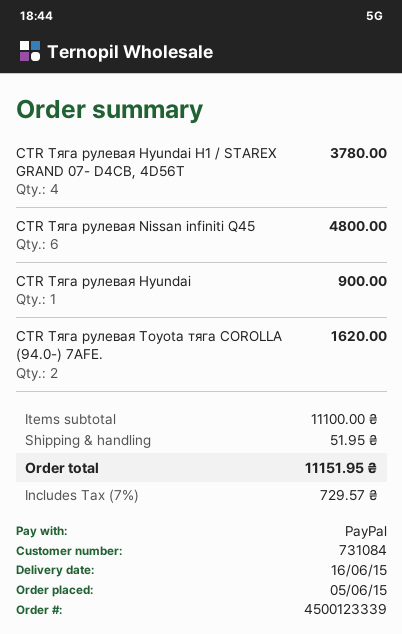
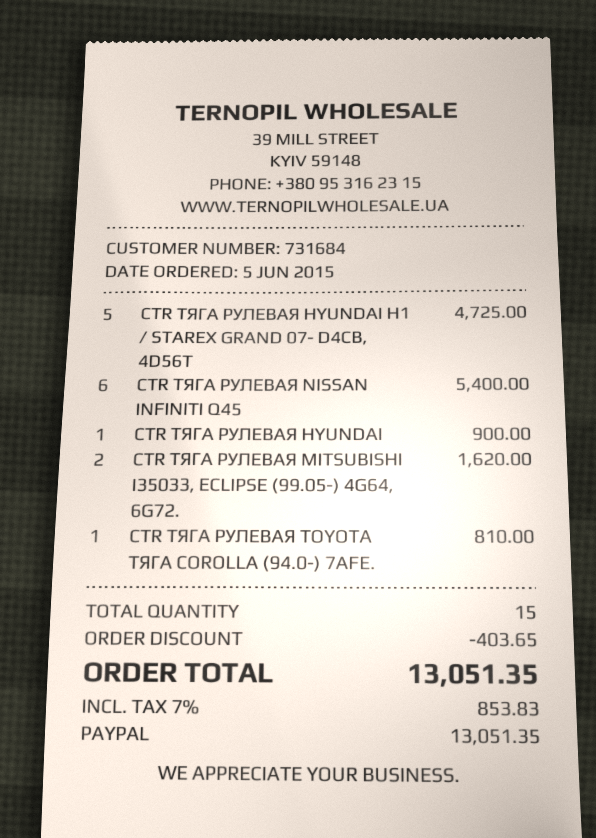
customer number: 731084 -> 731684
CTR Тяга рулевая Hyundai H1 / STAREX GRAND 07- D4CB, 4D56T: 4 for 3780.00 -> 5 for 4725.00
CTR Тяга рулевая Nissan infiniti Q45: 6 for 4800.00 -> 6 for 5400.00
CTR Тяга рулевая Toyota тяга COROLLA (94.0-) 7AFE.: 2 for 1620.00 -> 1 for 810.00
CTR ТЯГА РУЛЕВАЯ MITSUBISHI I35033, ECLIPSE (99.05-) 4G64, 6G72.: none -> 2 for 1620.00
discount: none -> 403.65
shipping: 51.95 -> none
tax: 7% = 729.57 -> 7% = 853.83
total: 11151.95 -> 13051.35

